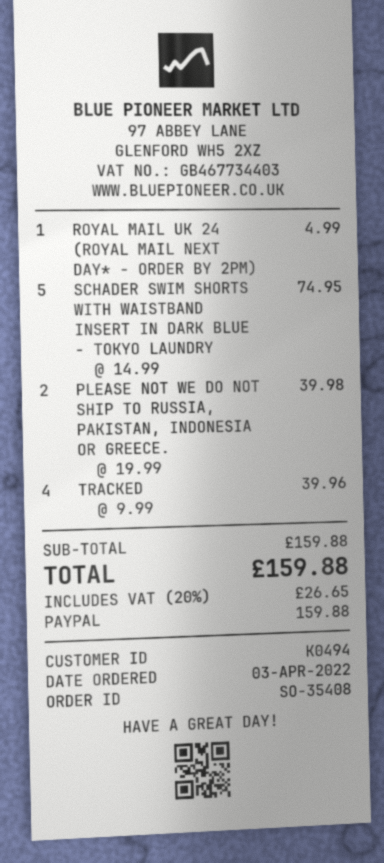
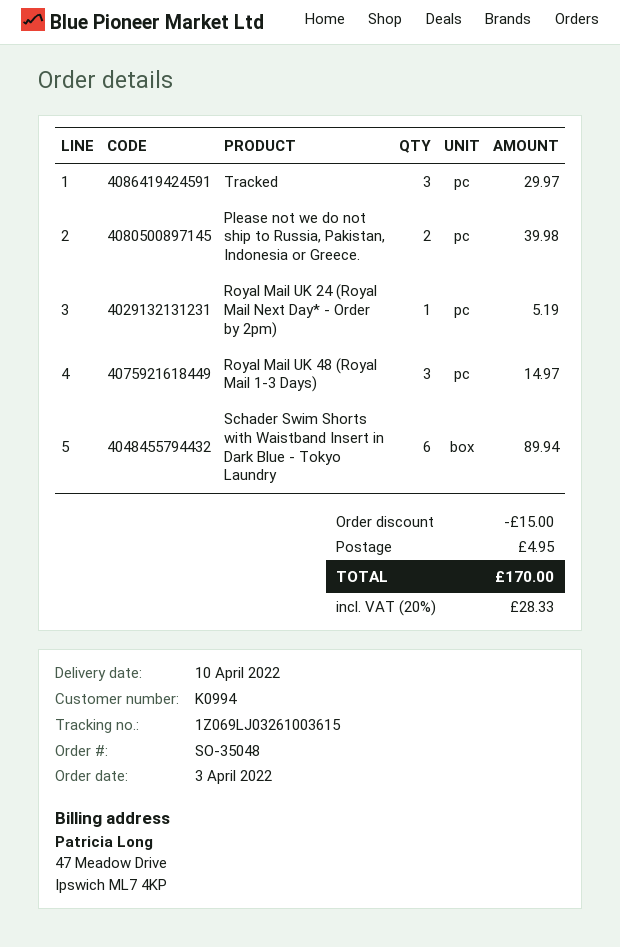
order number: SO-35408 -> SO-35048
customer number: K0494 -> K0994
ROYAL MAIL UK 24 (ROYAL MAIL NEXT DAY* - ORDER BY 2PM): 1 for 4.99 -> 1 for 5.19
SCHADER SWIM SHORTS WITH WAISTBAND INSERT IN DARK BLUE - TOKYO LAUNDRY: 5 for 74.95 -> 6 for 89.94
TRACKED: 4 for 39.96 -> 3 for 29.97
Royal Mail UK 48 (Royal Mail 1-3 Days): none -> 3 for 14.97
discount: none -> 15.00
shipping: none -> 4.95
tax: 20% = 26.65 -> 20% = 28.33
total: 159.88 -> 170.00

